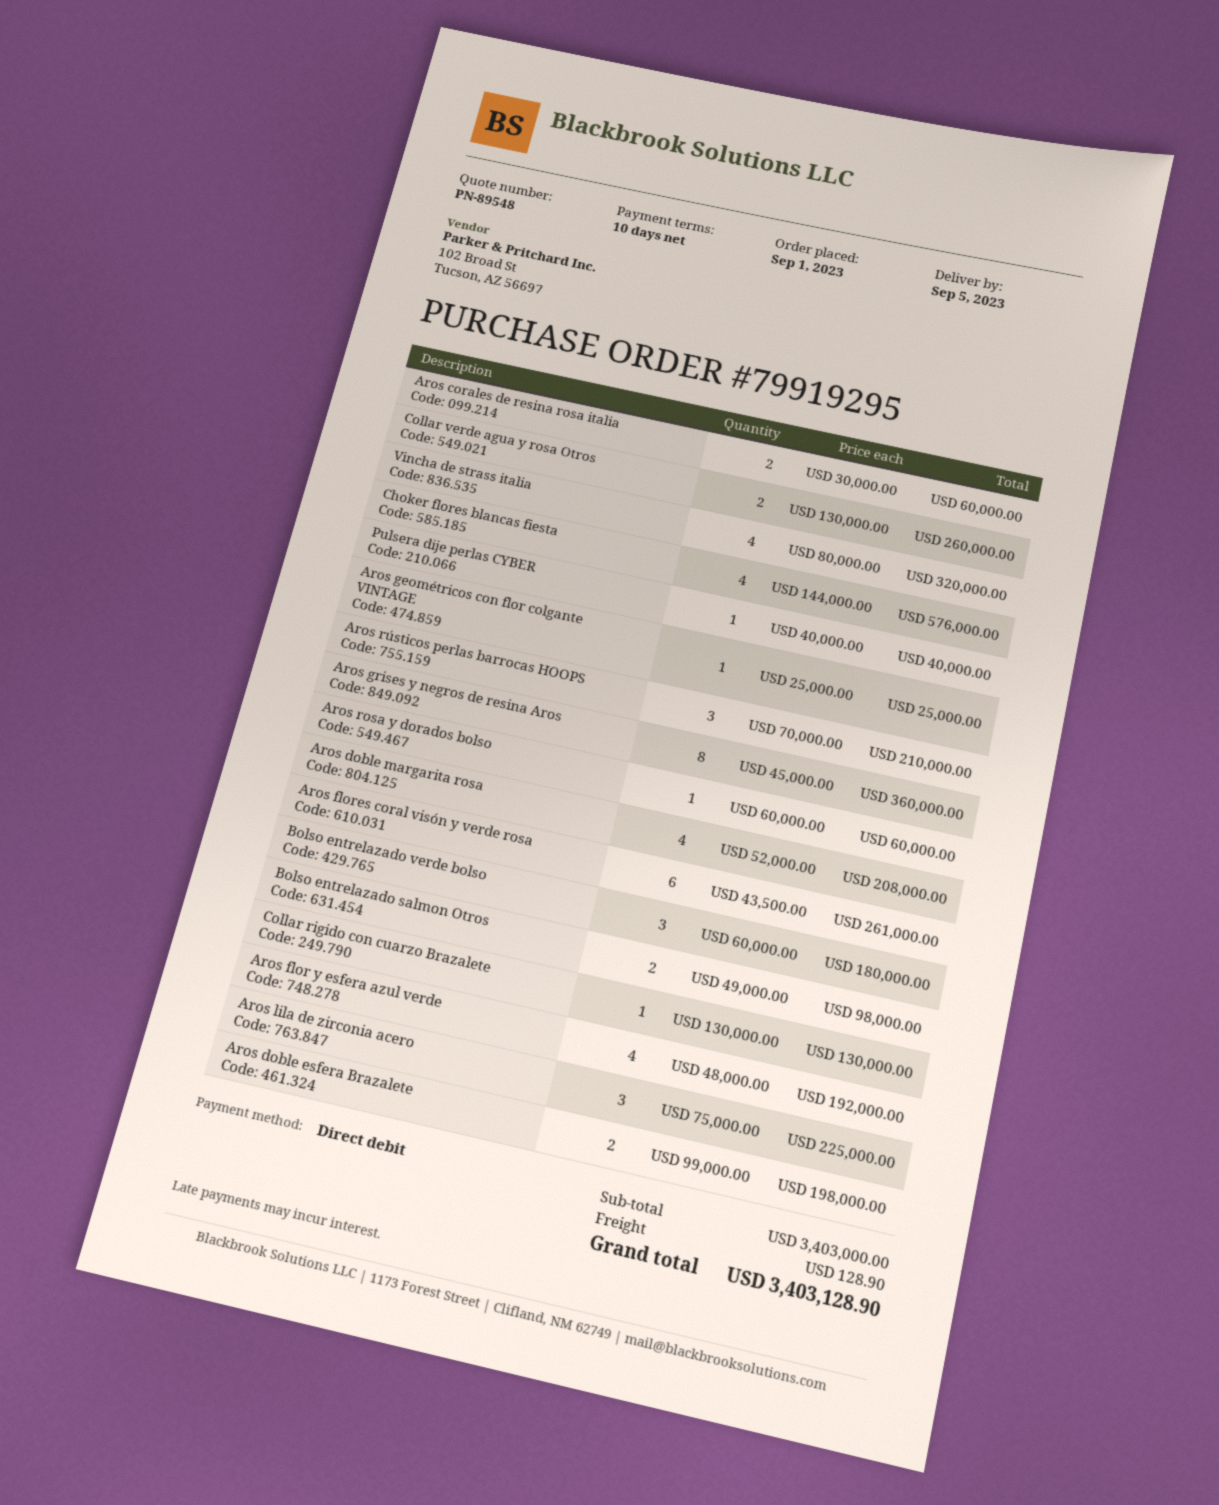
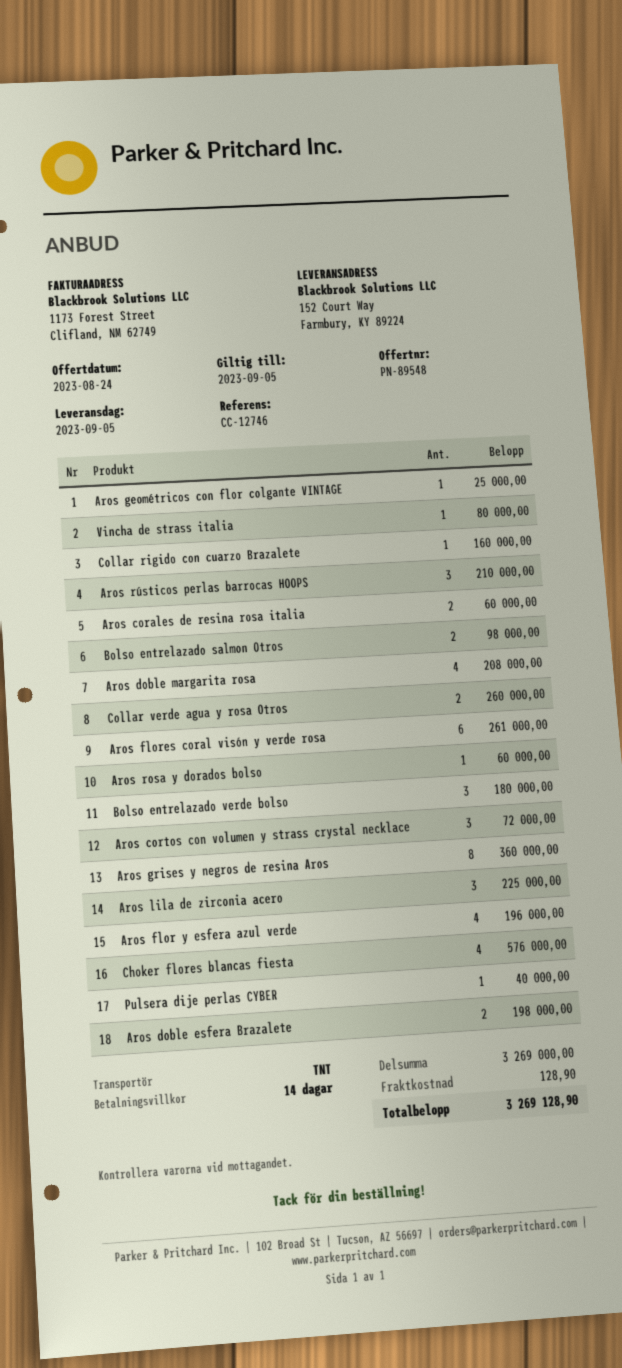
payment terms: 10 days -> 14 days
Vincha de strass italia: 4 for 320000.00 -> 1 for 80000.00
Collar rigido con cuarzo Brazalete: 1 for 130000.00 -> 1 for 160000.00
Aros flor y esfera azul verde: 4 for 192000.00 -> 4 for 196000.00
Aros cortos con volumen y strass crystal necklace: none -> 3 for 72000.00
subtotal: 3403000.00 -> 3269000.00
total: 3403128.90 -> 3269128.90

